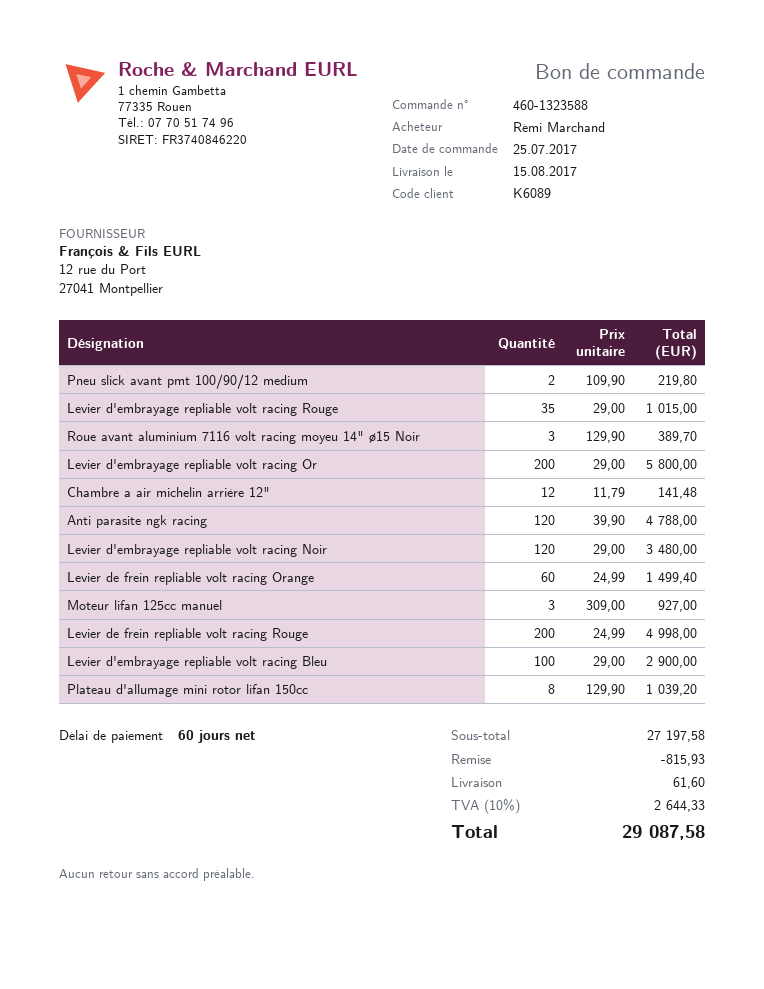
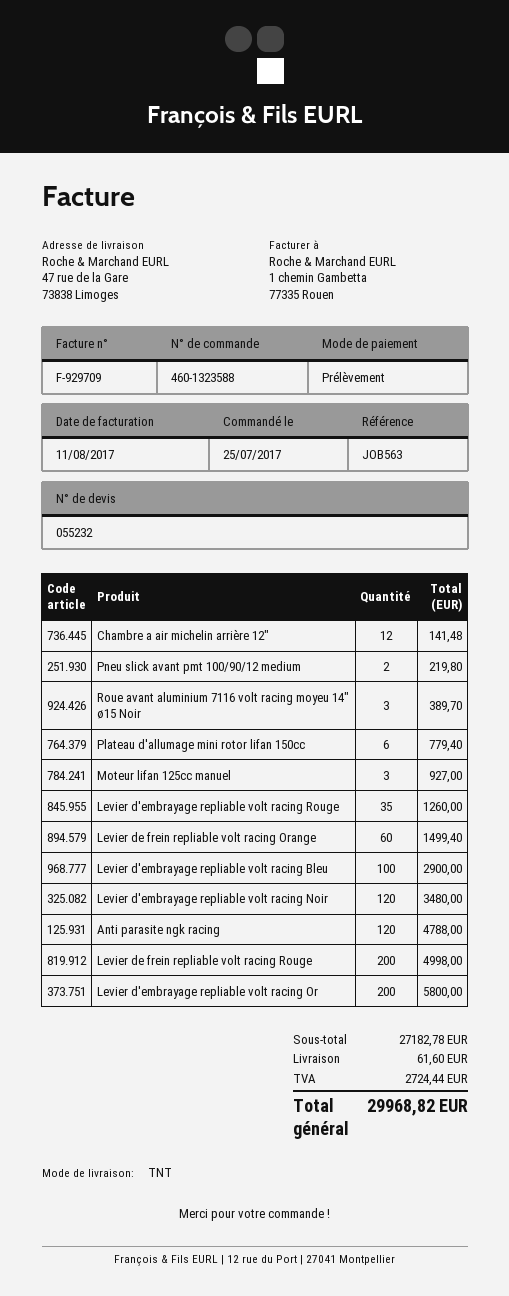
Levier d'embrayage repliable volt racing Rouge: 35 for 1015.00 -> 35 for 1260.00
Plateau d'allumage mini rotor lifan 150cc: 8 for 1039.20 -> 6 for 779.40
subtotal: 27197.58 -> 27182.78
discount: 815.93 -> none
tax: 2644.33 -> 2724.44
total: 29087.58 -> 29968.82

